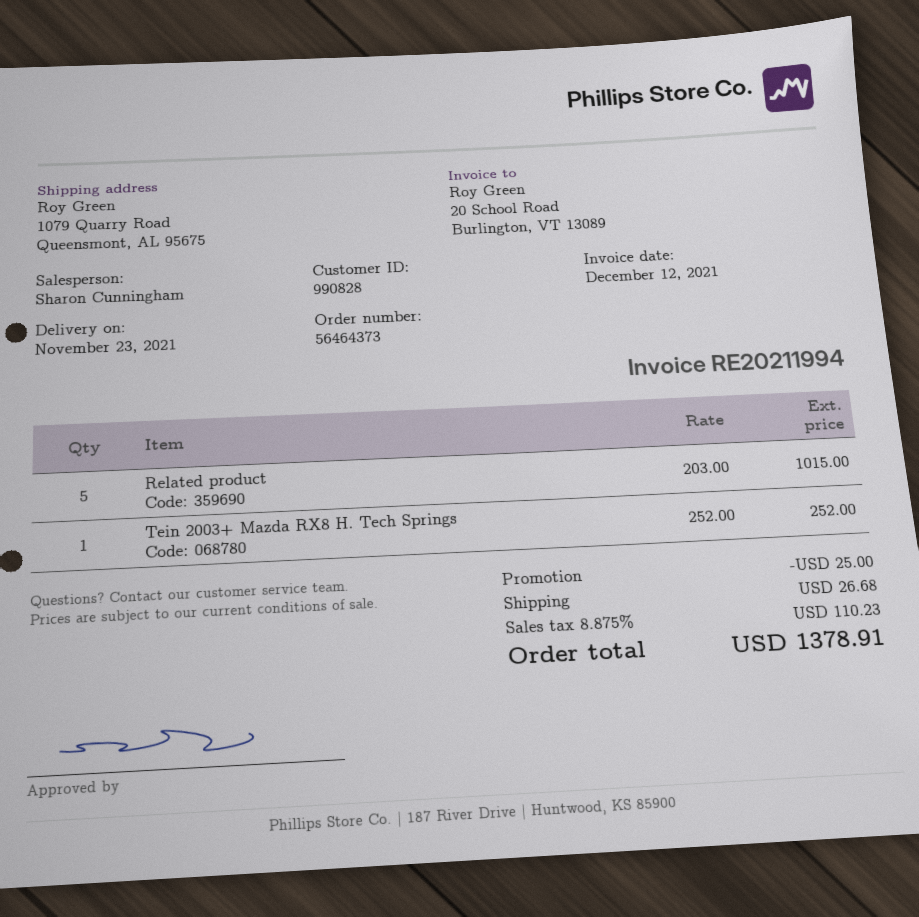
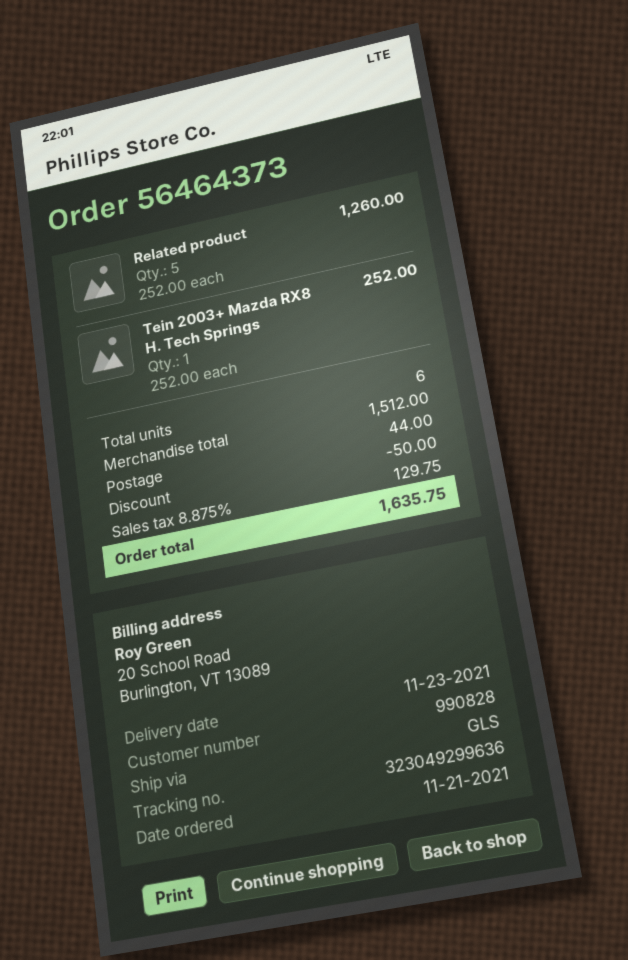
Related product: 5 x 203.00 = 1015.00 -> 5 x 252.00 = 1260.00
discount: 25.00 -> 50.00
shipping: 26.68 -> 44.00
tax: 8.875% = 110.23 -> 8.875% = 129.75
total: 1378.91 -> 1635.75

